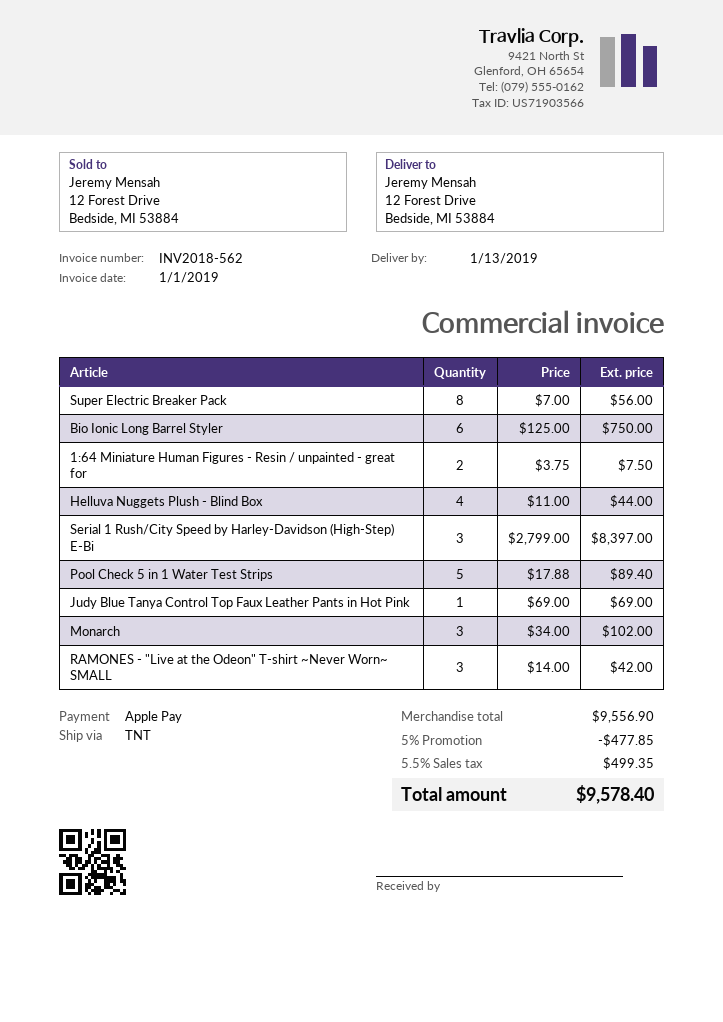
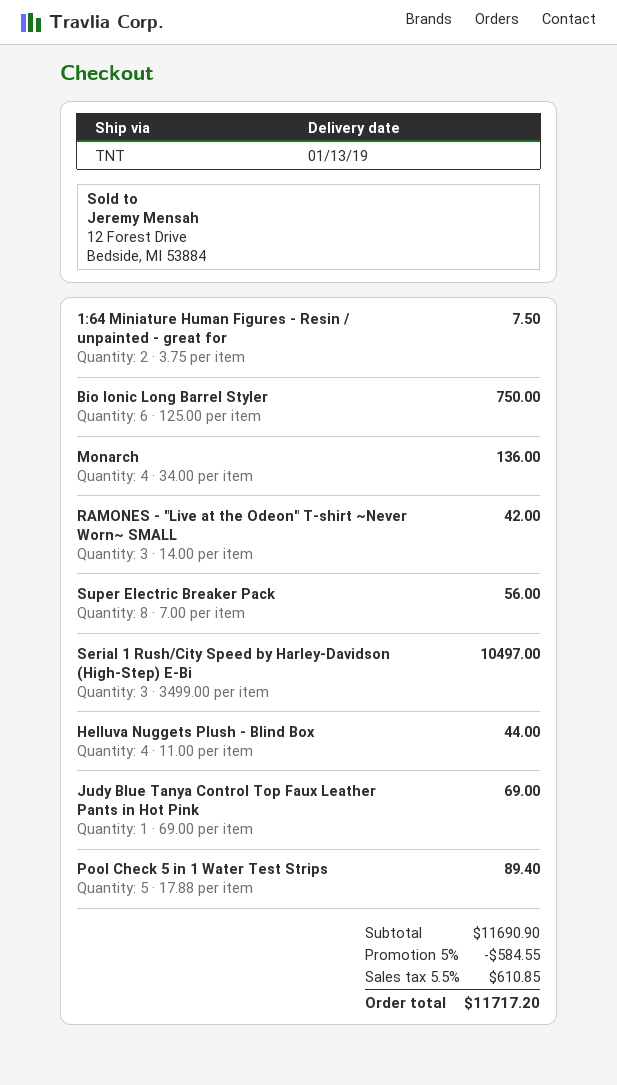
Serial 1 Rush/City Speed by Harley-Davidson (High-Step) E-Bi: 3 x 2799.00 = 8397.00 -> 3 x 3499.00 = 10497.00
Monarch: 3 x 34.00 = 102.00 -> 4 x 34.00 = 136.00
subtotal: 9556.90 -> 11690.90
discount: 5% = 477.85 -> 5% = 584.55
tax: 5.5% = 499.35 -> 5.5% = 610.85
total: 9578.40 -> 11717.20

